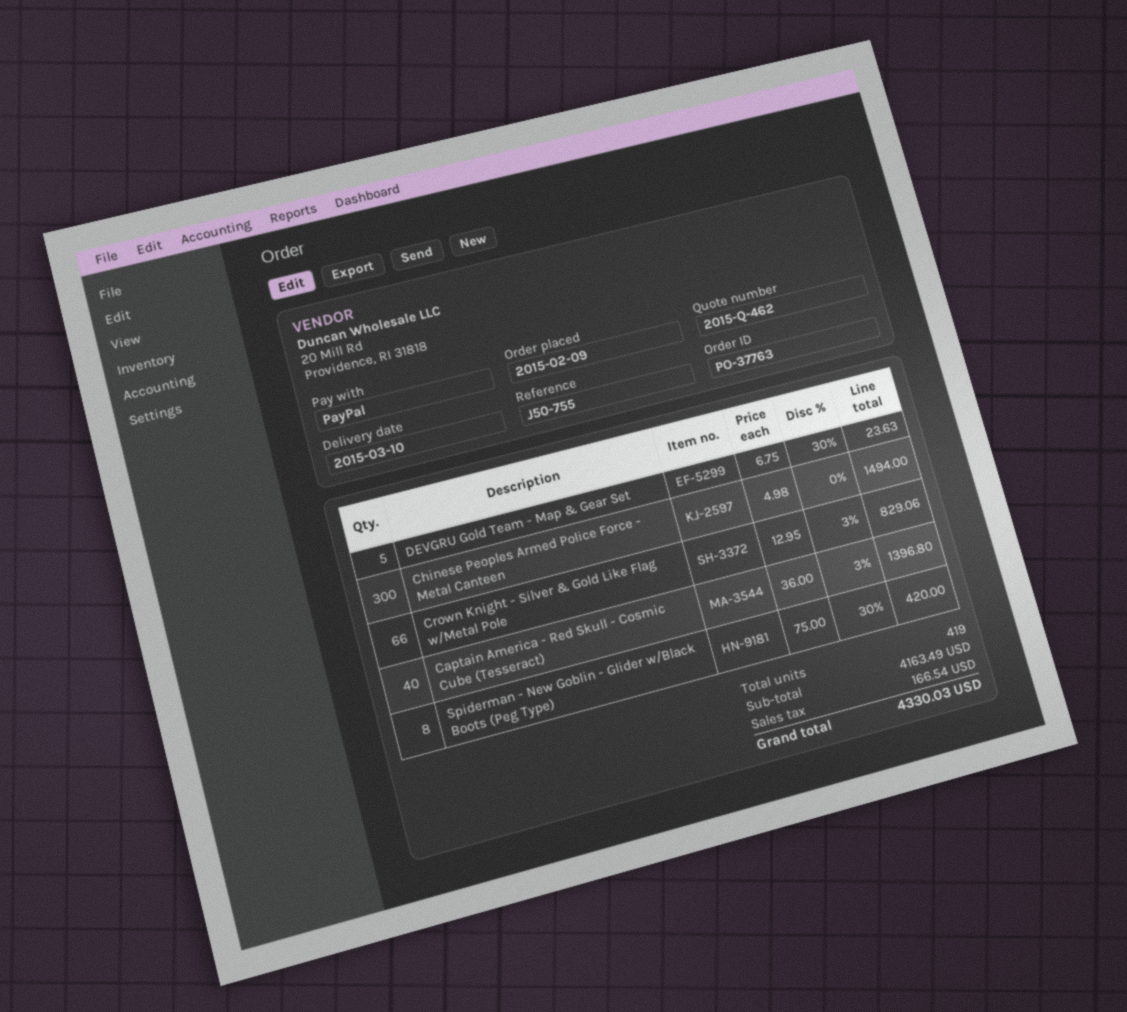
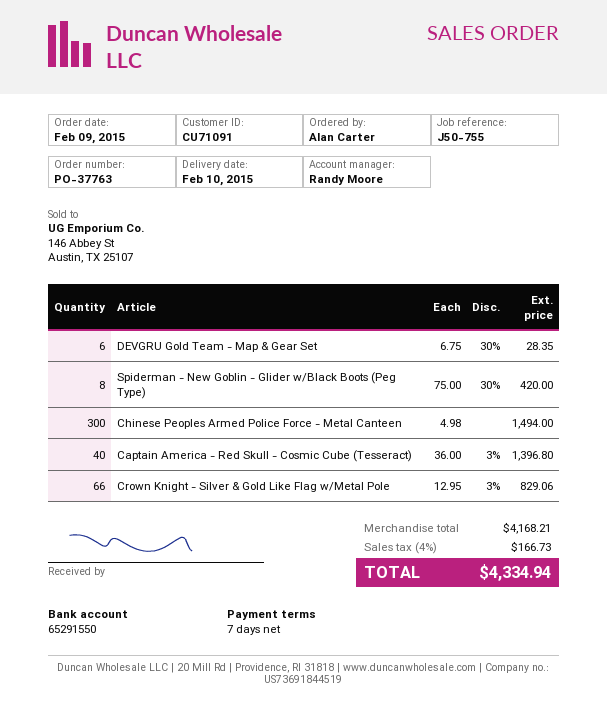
delivery date: 2015-03-10 -> 2015-02-10
DEVGRU Gold Team - Map & Gear Set: 5 x 6.75 - 30% = 23.63 -> 6 x 6.75 - 30% = 28.35
subtotal: 4163.49 -> 4168.21
tax: 166.54 -> 166.73
total: 4330.03 -> 4334.94

